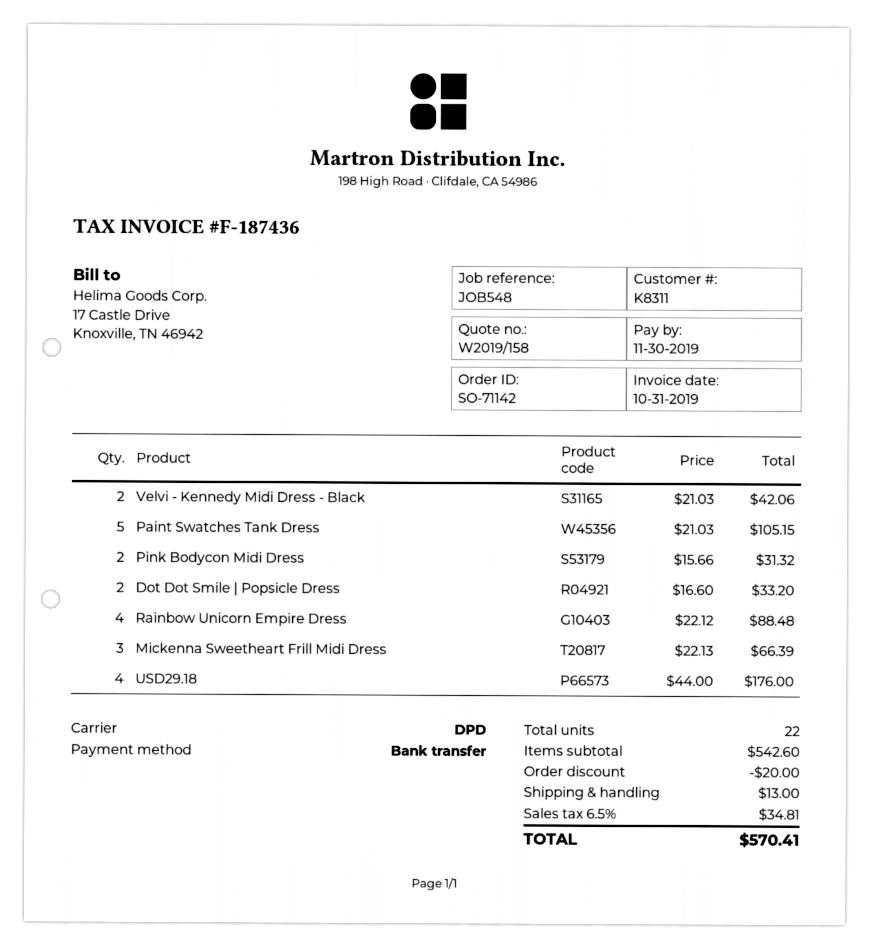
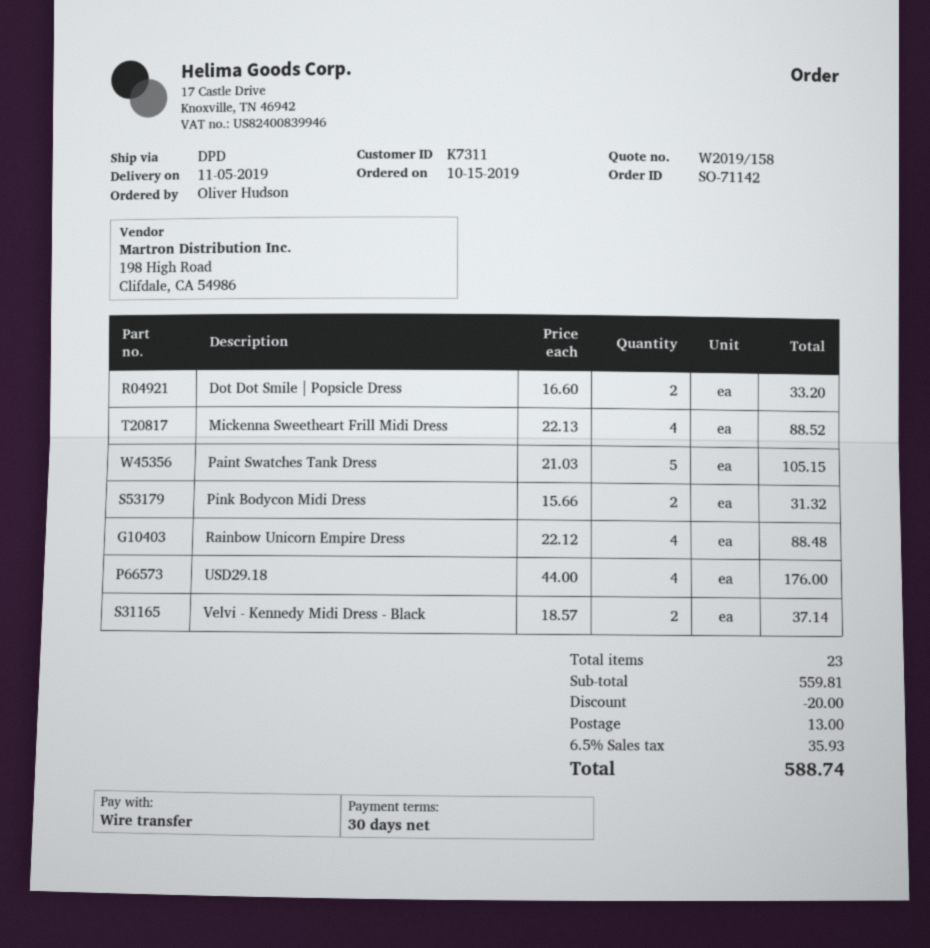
customer number: K8311 -> K7311
Velvi - Kennedy Midi Dress - Black: 2 x 21.03 = 42.06 -> 2 x 18.57 = 37.14
Mickenna Sweetheart Frill Midi Dress: 3 x 22.13 = 66.39 -> 4 x 22.13 = 88.52
total quantity: 22 -> 23
subtotal: 542.60 -> 559.81
tax: 6.5% = 34.81 -> 6.5% = 35.93
total: 570.41 -> 588.74

